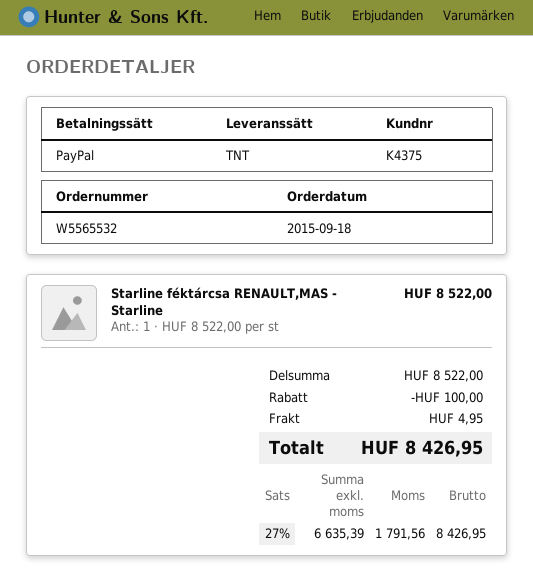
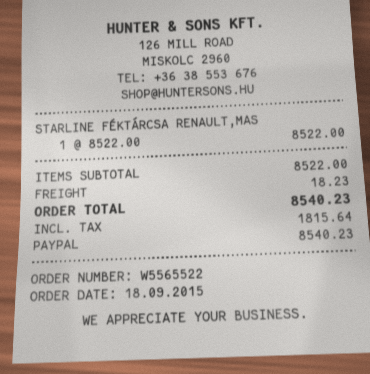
order number: W5565532 -> W5565522
discount: 100.00 -> none
shipping: 4.95 -> 18.23
tax: 1791.56 -> 1815.64
total: 8426.95 -> 8540.23

